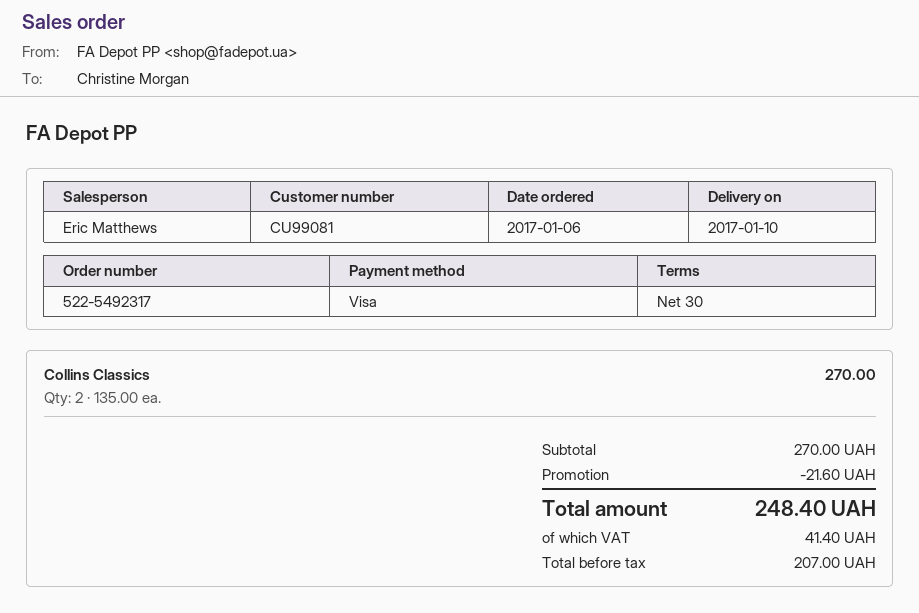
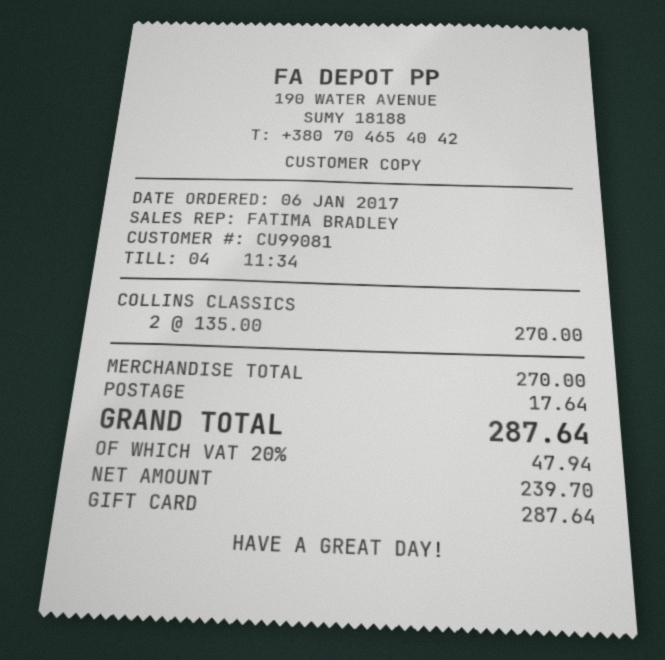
sales rep: Eric Matthews -> FATIMA BRADLEY
payment method: Visa -> gift card
discount: 21.60 -> none
shipping: none -> 17.64
net: 207.00 -> 239.70
tax: 41.40 -> 47.94
total: 248.40 -> 287.64

